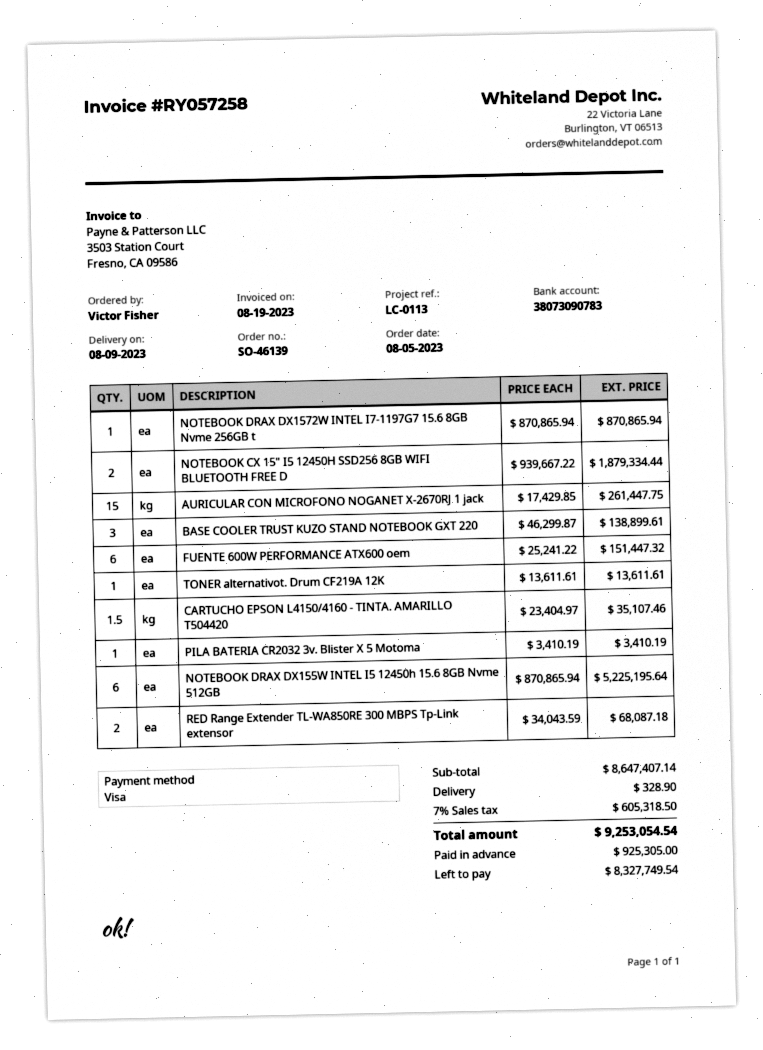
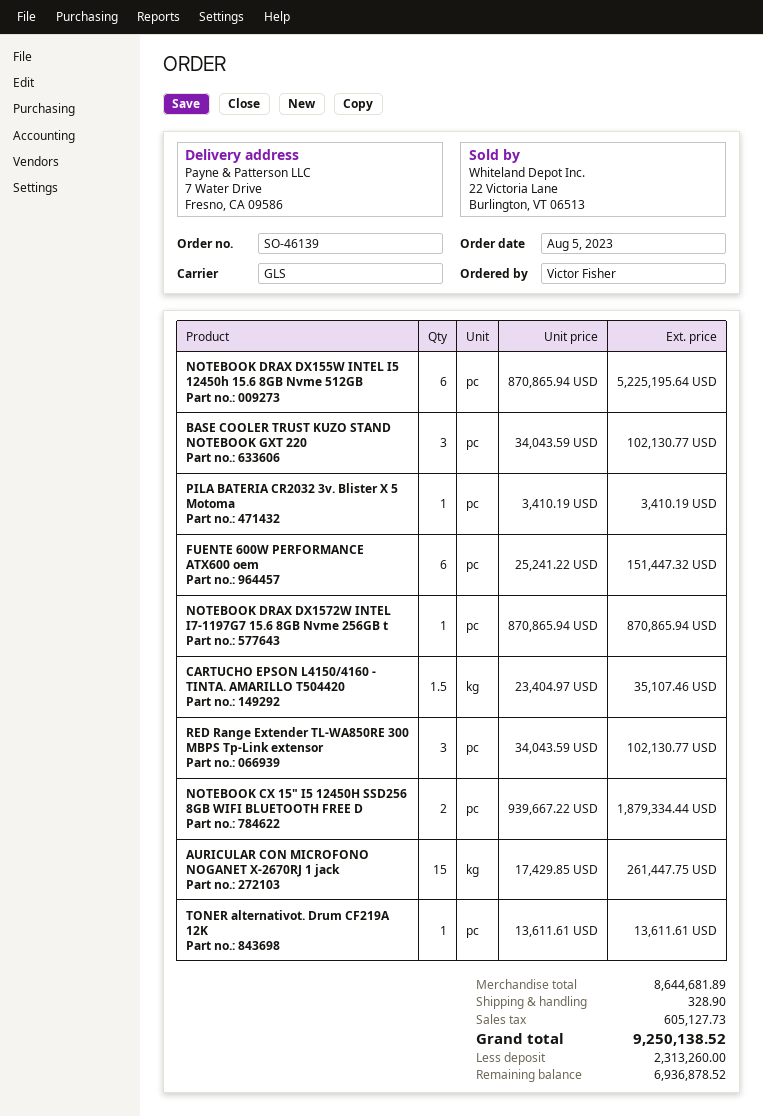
BASE COOLER TRUST KUZO STAND NOTEBOOK GXT 220: 3 x 46299.87 = 138899.61 -> 3 x 34043.59 = 102130.77
RED Range Extender TL-WA850RE 300 MBPS Tp-Link extensor: 2 x 34043.59 = 68087.18 -> 3 x 34043.59 = 102130.77
subtotal: 8647407.14 -> 8644681.89
tax: 605318.50 -> 605127.73
total: 9253054.54 -> 9250138.52
deposit: 925305.00 -> 2313260.00
balance: 8327749.54 -> 6936878.52

